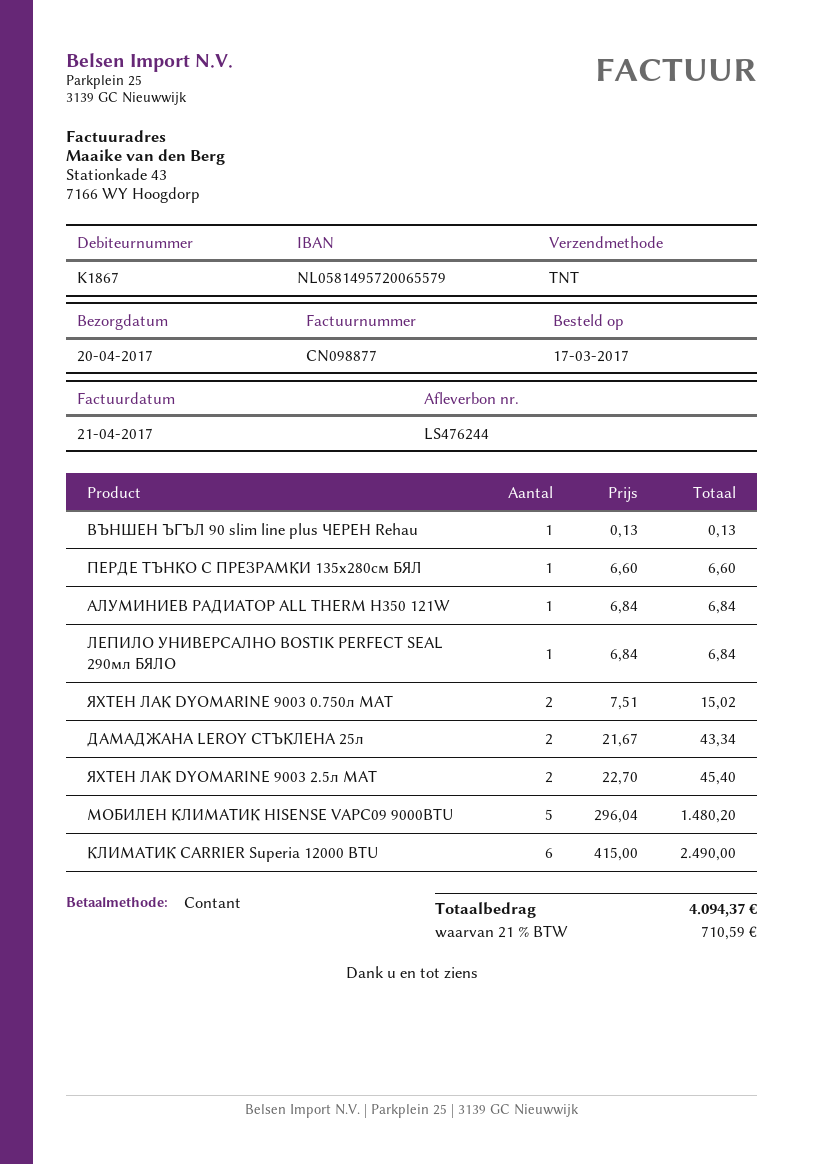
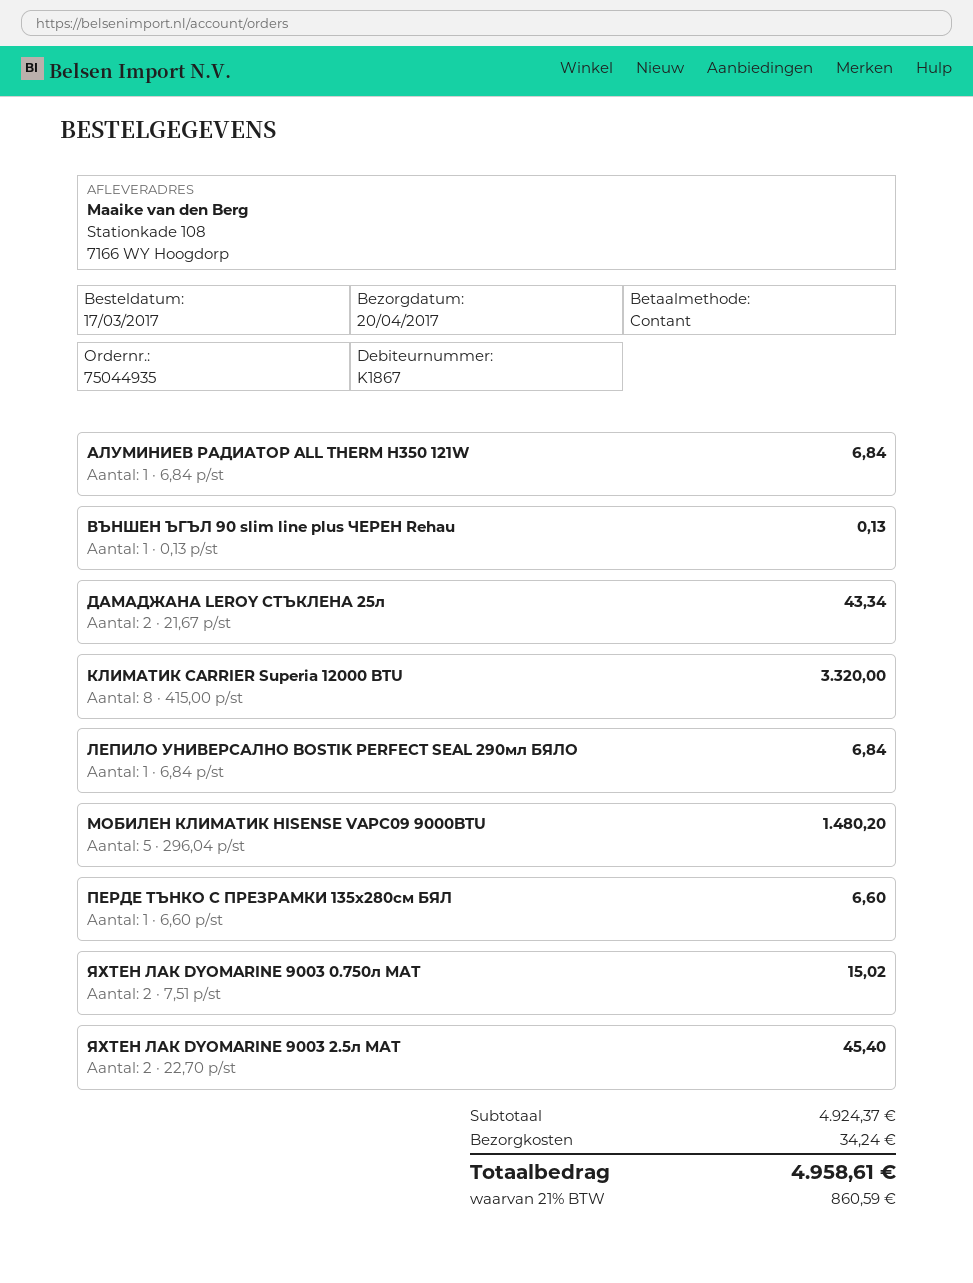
КЛИМАТИК CARRIER Superia 12000 BTU: 6 x 415.00 = 2490.00 -> 8 x 415.00 = 3320.00
shipping: none -> 34.24
tax: 21% = 710.59 -> 21% = 860.59
total: 4094.37 -> 4958.61

